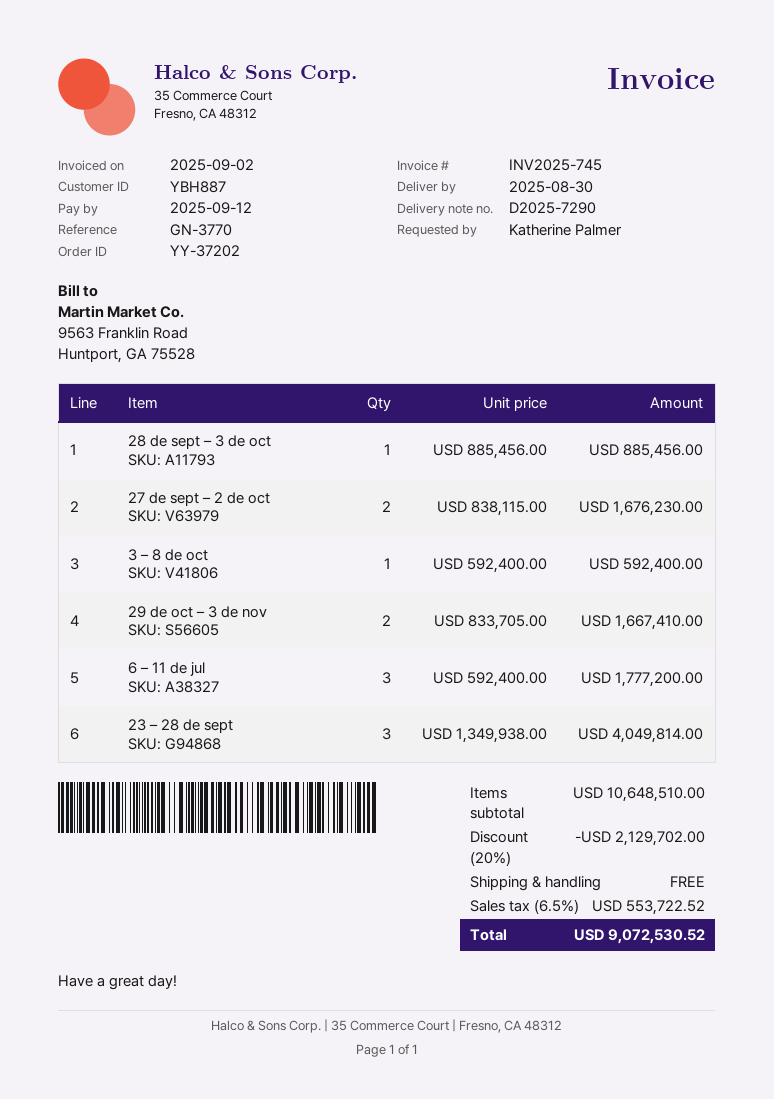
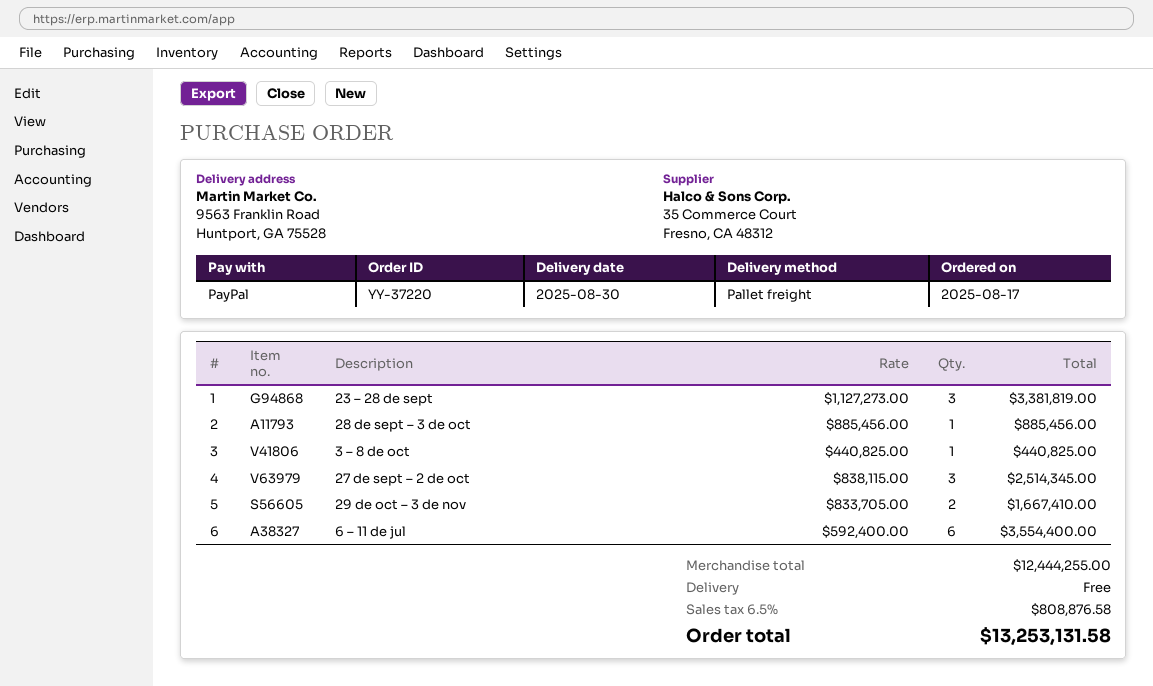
order number: YY-37202 -> YY-37220
27 de sept – 2 de oct: 2 x 838115.00 = 1676230.00 -> 3 x 838115.00 = 2514345.00
3 – 8 de oct: 1 x 592400.00 = 592400.00 -> 1 x 440825.00 = 440825.00
6 – 11 de jul: 3 x 592400.00 = 1777200.00 -> 6 x 592400.00 = 3554400.00
23 – 28 de sept: 3 x 1349938.00 = 4049814.00 -> 3 x 1127273.00 = 3381819.00
subtotal: 10648510.00 -> 12444255.00
discount: 20% = 2129702.00 -> none
tax: 6.5% = 553722.52 -> 6.5% = 808876.58
total: 9072530.52 -> 13253131.58

